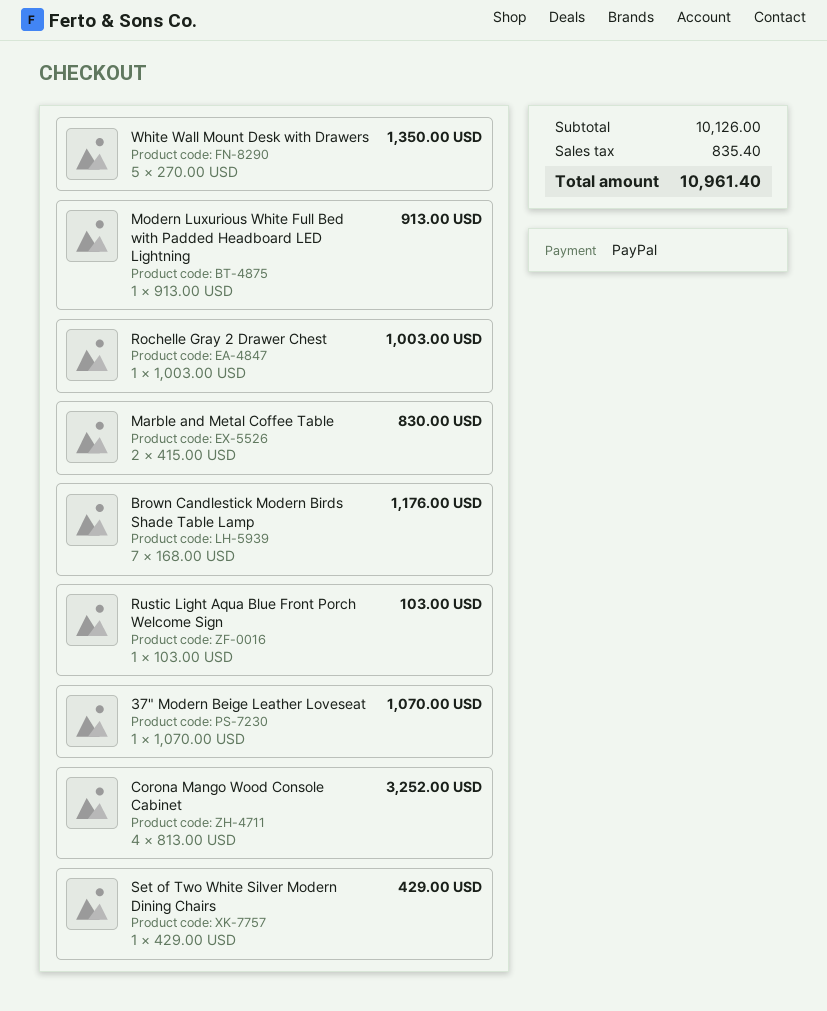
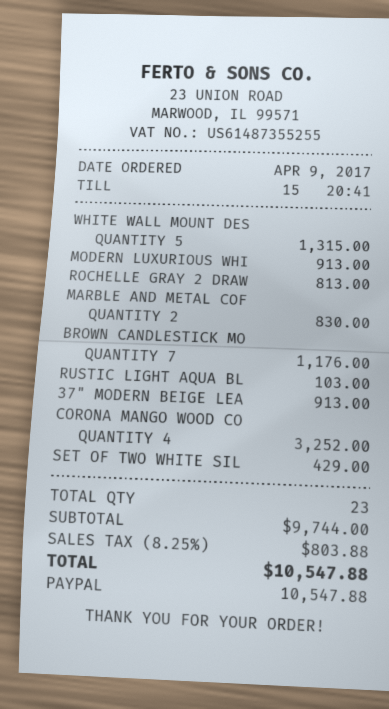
White Wall Mount Desk with Drawers: 5 for 1350.00 -> 5 for 1315.00
Rochelle Gray 2 Drawer Chest: 1 for 1003.00 -> 1 for 813.00
37" Modern Beige Leather Loveseat: 1 for 1070.00 -> 1 for 913.00
subtotal: 10126.00 -> 9744.00
tax: 835.40 -> 803.88
total: 10961.40 -> 10547.88

